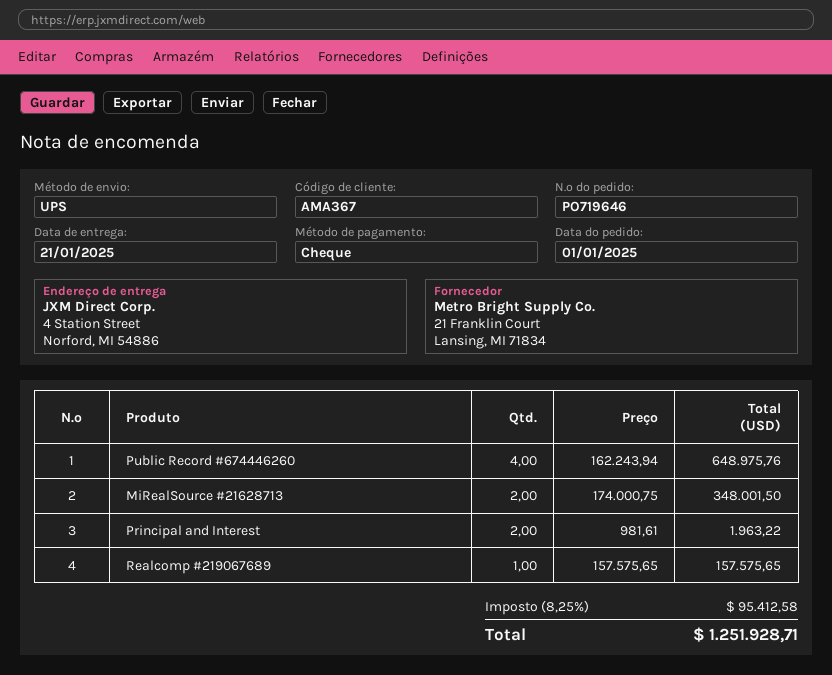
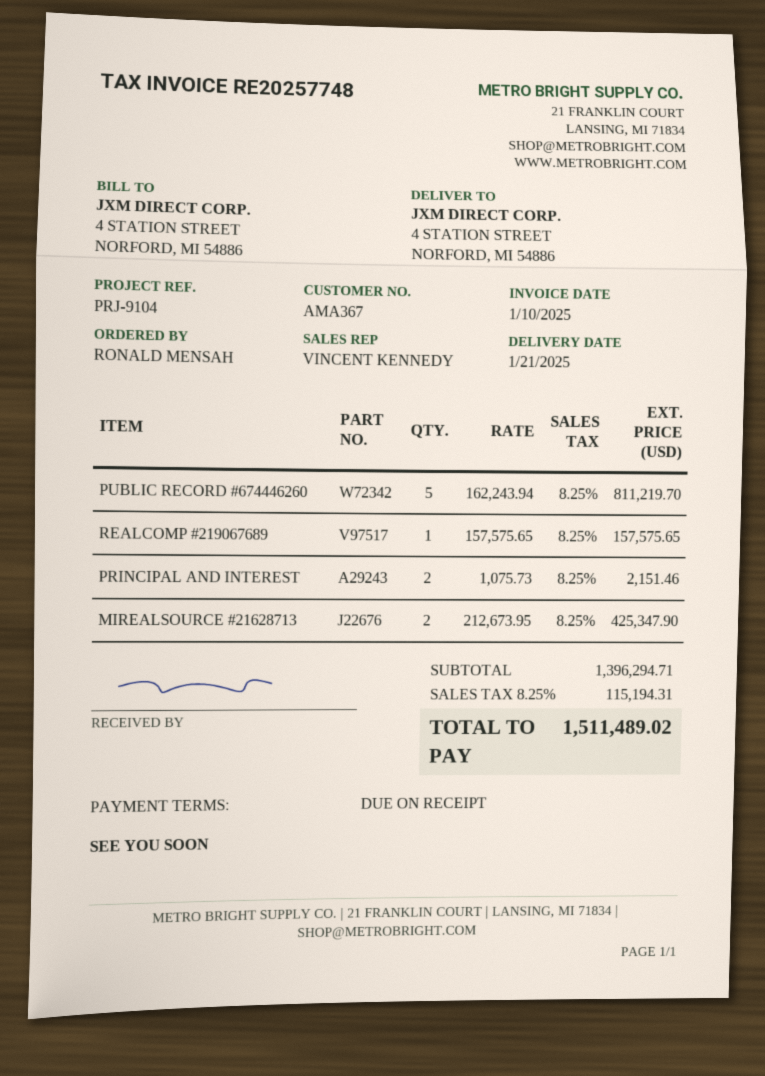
Public Record #674446260: 4 x 162243.94 = 648975.76 -> 5 x 162243.94 = 811219.70
MiRealSource #21628713: 2 x 174000.75 = 348001.50 -> 2 x 212673.95 = 425347.90
Principal and Interest: 2 x 981.61 = 1963.22 -> 2 x 1075.73 = 2151.46
tax: 8.25% = 95412.58 -> 8.25% = 115194.31
total: 1251928.71 -> 1511489.02

